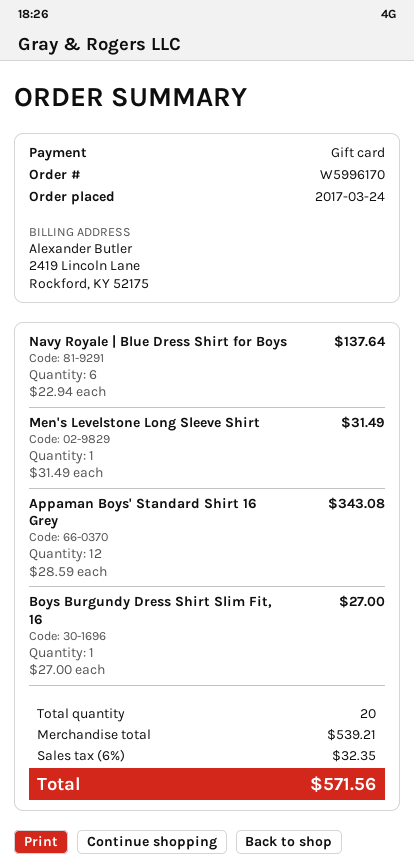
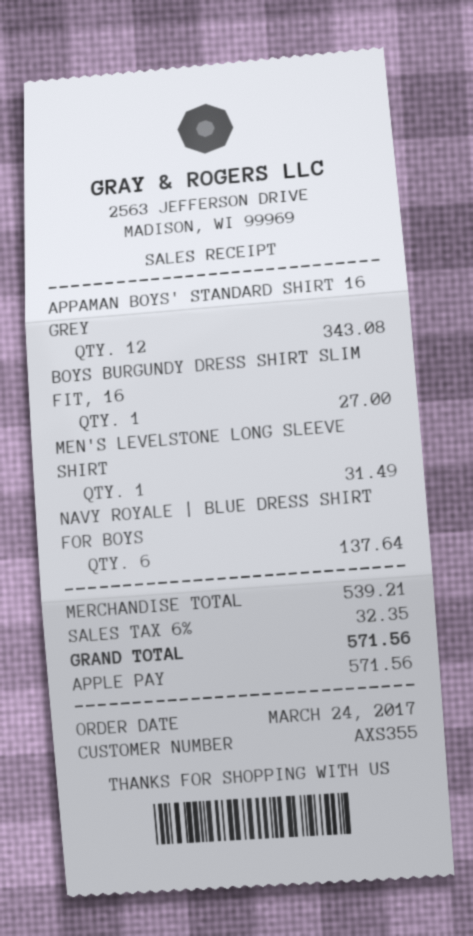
payment method: gift card -> Apple Pay

